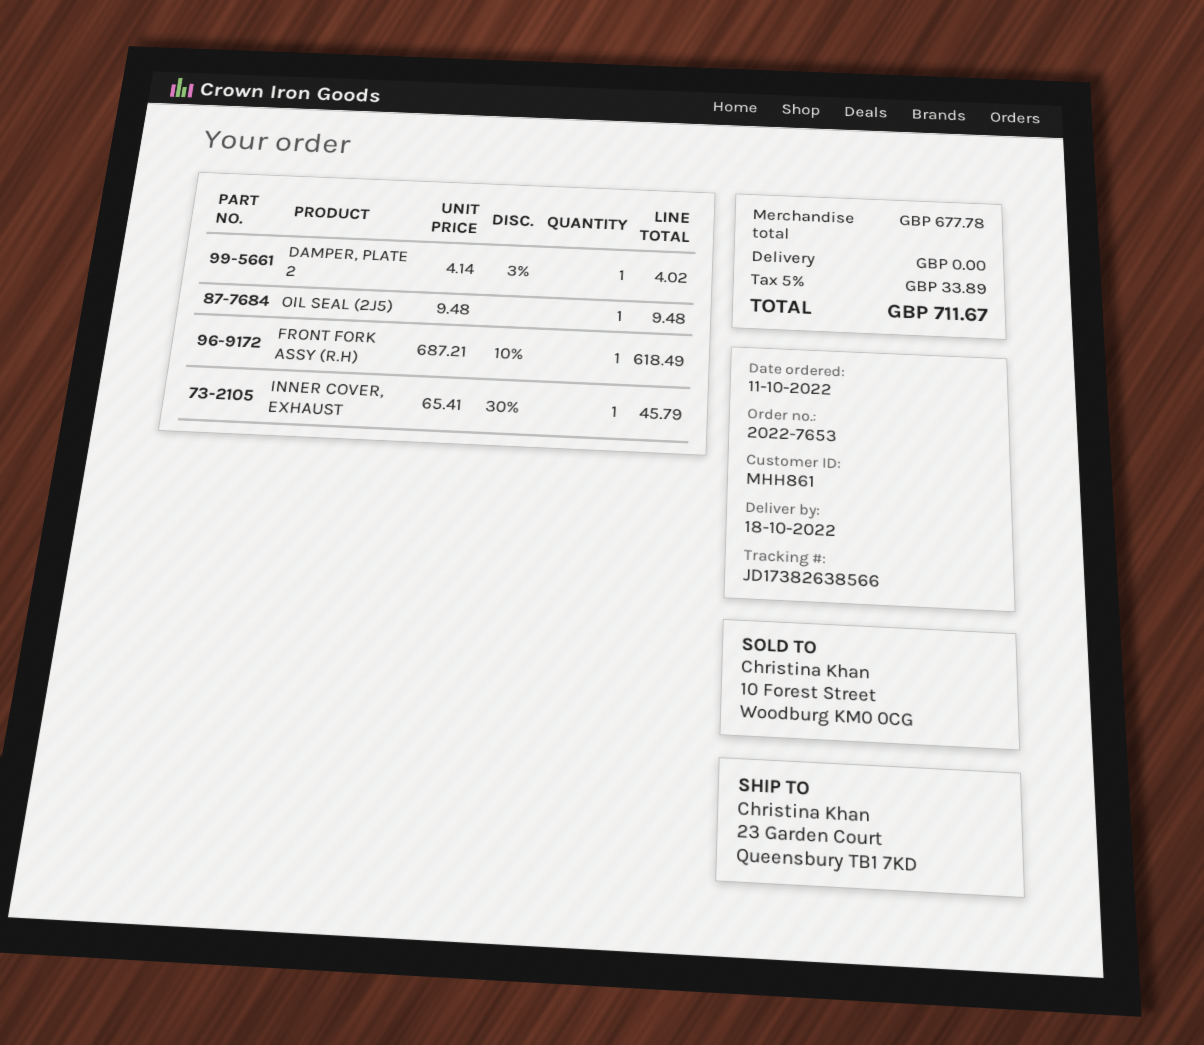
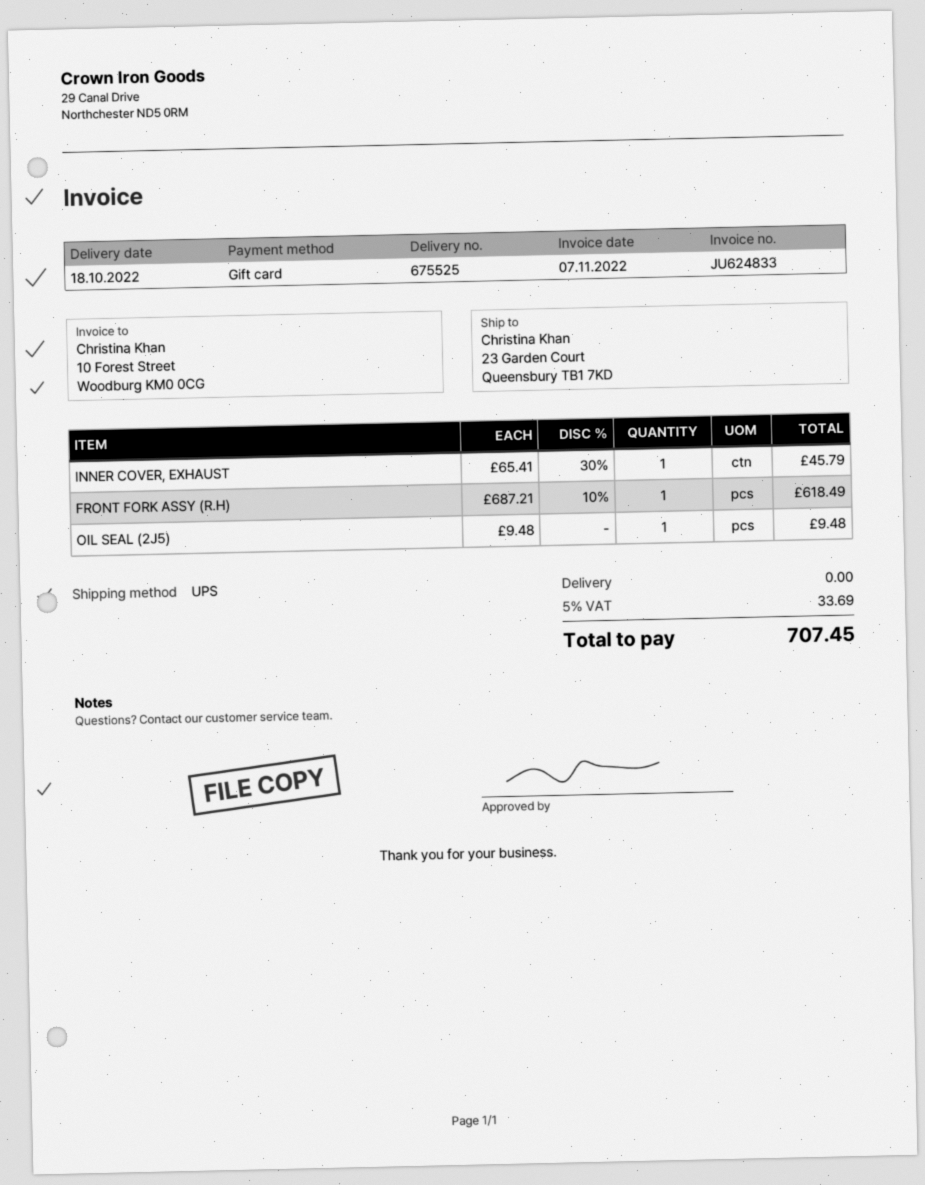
DAMPER, PLATE 2: 1 x 4.14 - 3% = 4.02 -> none
tax: 5% = 33.89 -> 5% = 33.69
total: 711.67 -> 707.45

